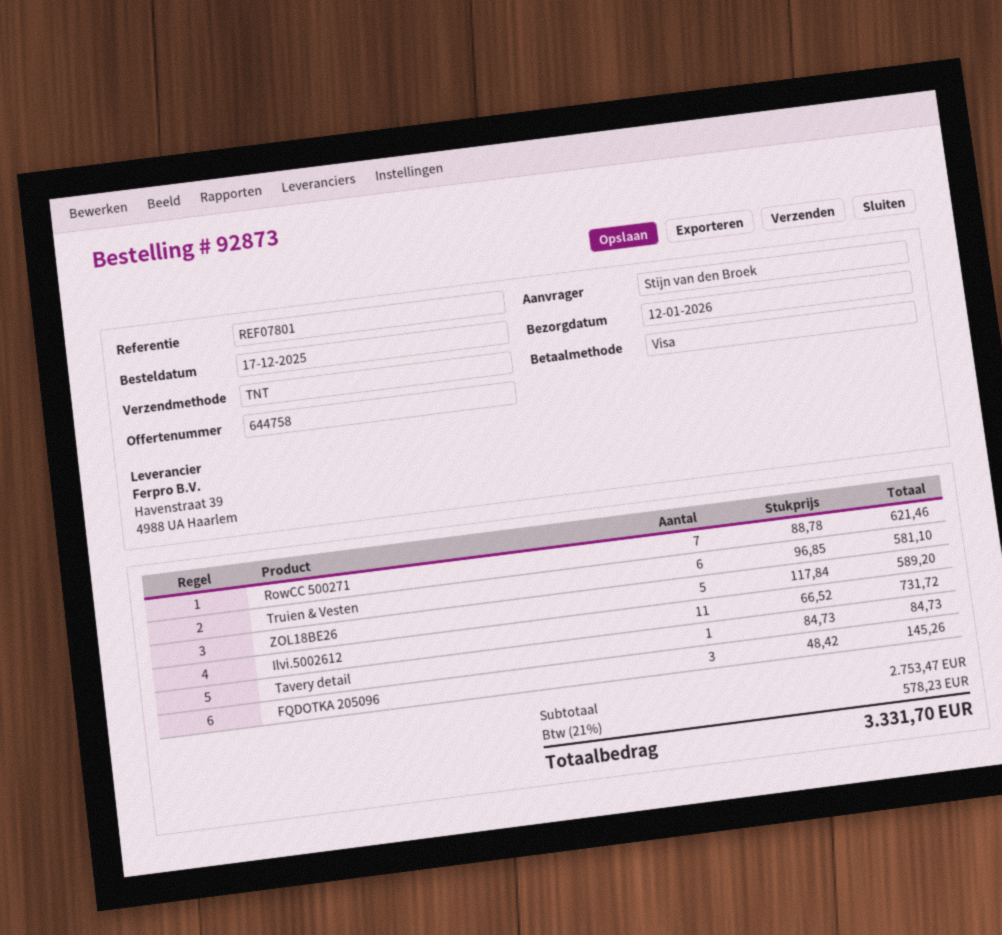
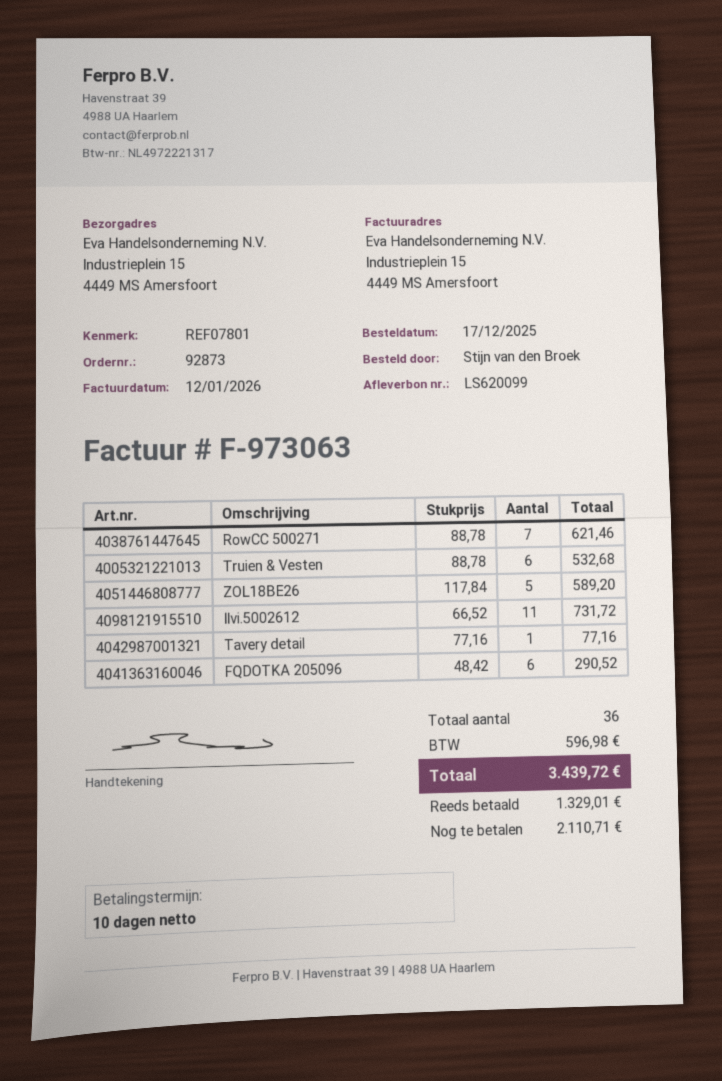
Truien & Vesten: 6 x 96.85 = 581.10 -> 6 x 88.78 = 532.68
Tavery detail: 1 x 84.73 = 84.73 -> 1 x 77.16 = 77.16
FQDOTKA 205096: 3 x 48.42 = 145.26 -> 6 x 48.42 = 290.52
tax: 578.23 -> 596.98
total: 3331.70 -> 3439.72

